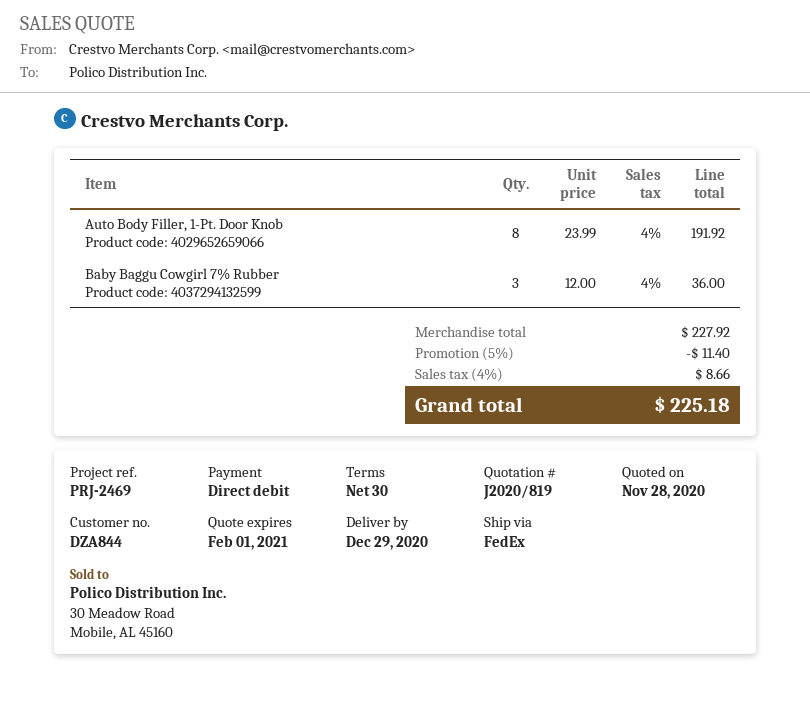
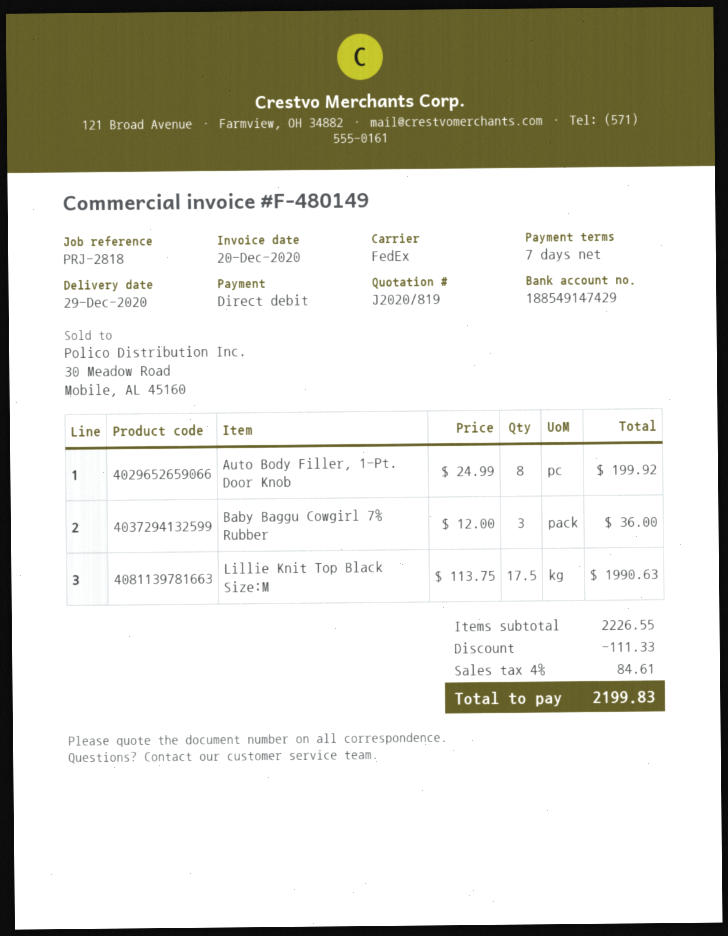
payment terms: 30 days -> 7 days
reference: PRJ-2469 -> PRJ-2818
Auto Body Filler, 1-Pt. Door Knob: 8 x 23.99 = 191.92 -> 8 x 24.99 = 199.92
Lillie Knit Top Black Size:M: none -> 17.5 x 113.75 = 1990.63
subtotal: 227.92 -> 2226.55
discount: 11.40 -> 111.33
tax: 4% = 8.66 -> 4% = 84.61
total: 225.18 -> 2199.83

